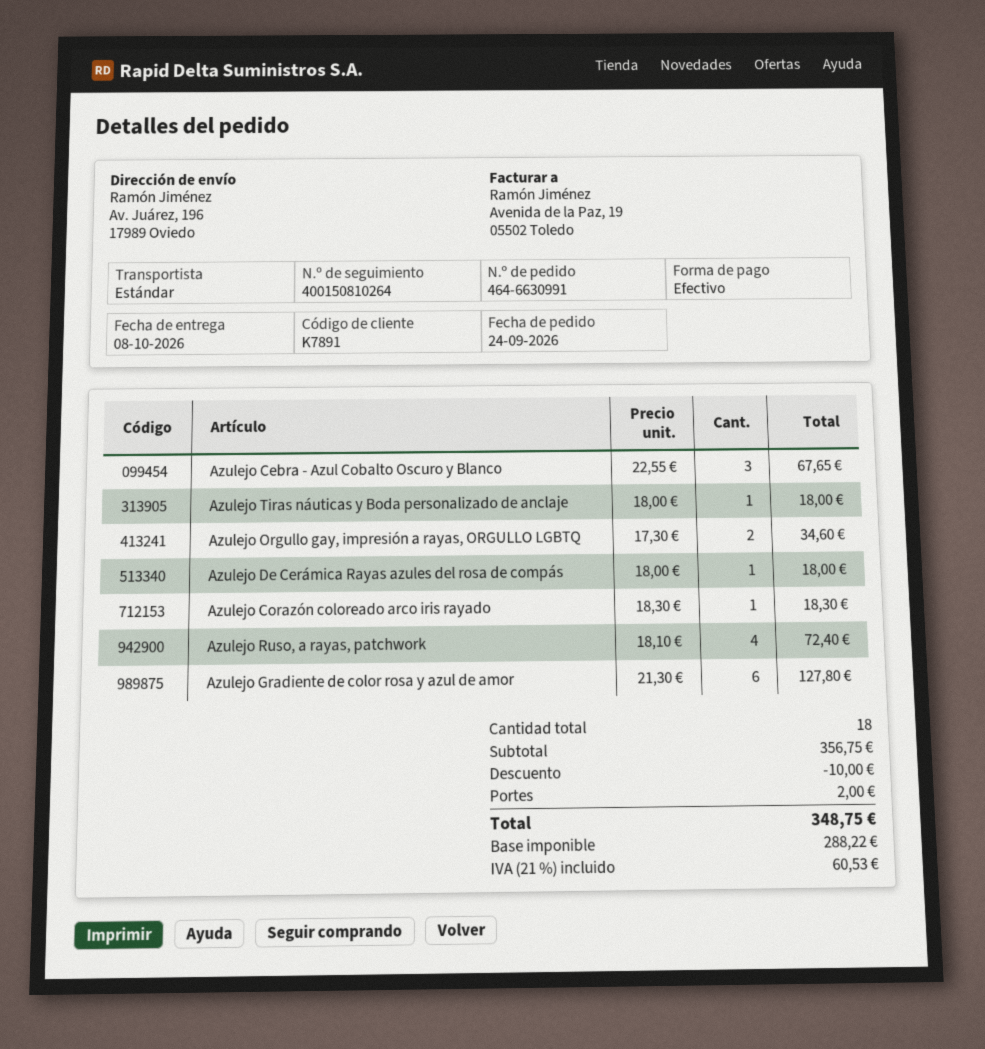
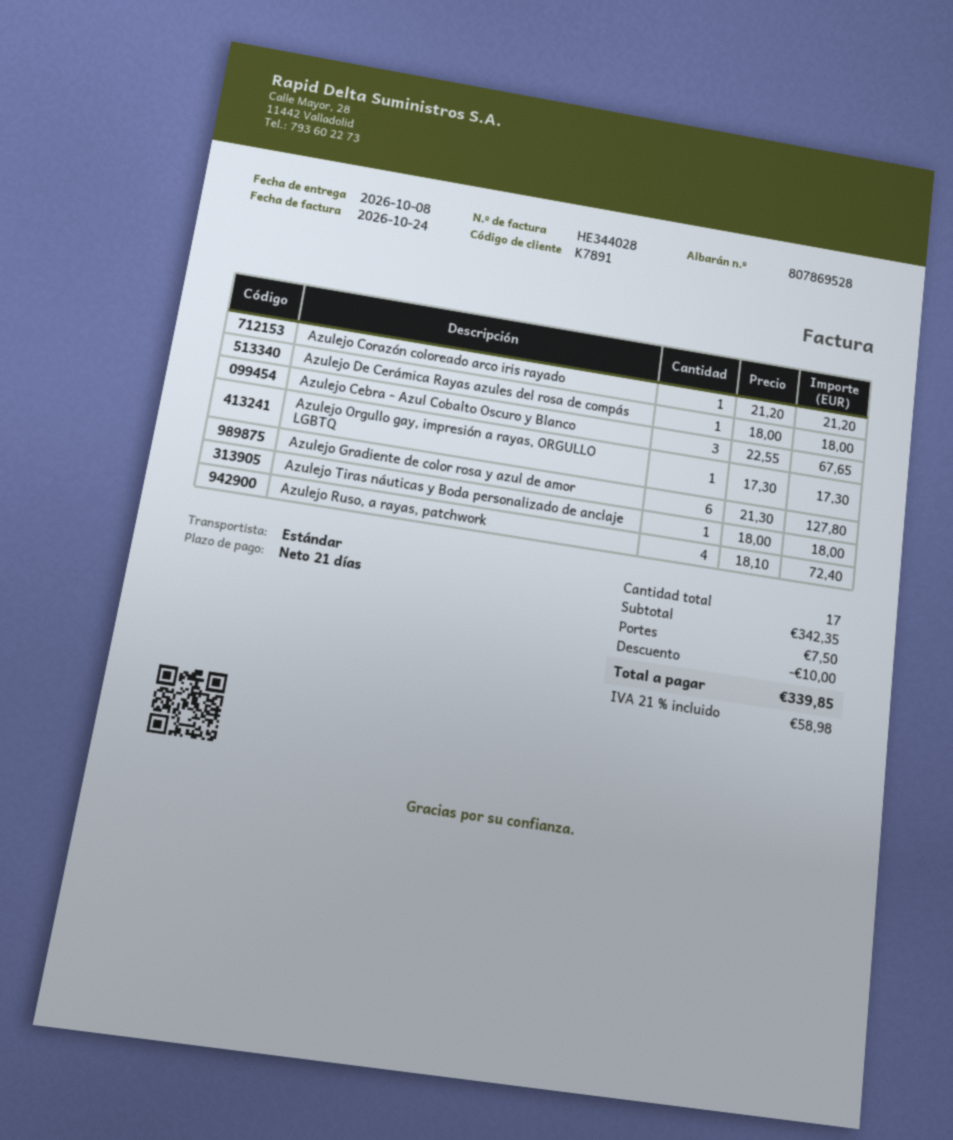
Azulejo Orgullo gay, impresión a rayas, ORGULLO LGBTQ: 2 x 17.30 = 34.60 -> 1 x 17.30 = 17.30
Azulejo Corazón coloreado arco iris rayado: 1 x 18.30 = 18.30 -> 1 x 21.20 = 21.20
total quantity: 18 -> 17
subtotal: 356.75 -> 342.35
shipping: 2.00 -> 7.50
tax: 21% = 60.53 -> 21% = 58.98
total: 348.75 -> 339.85

